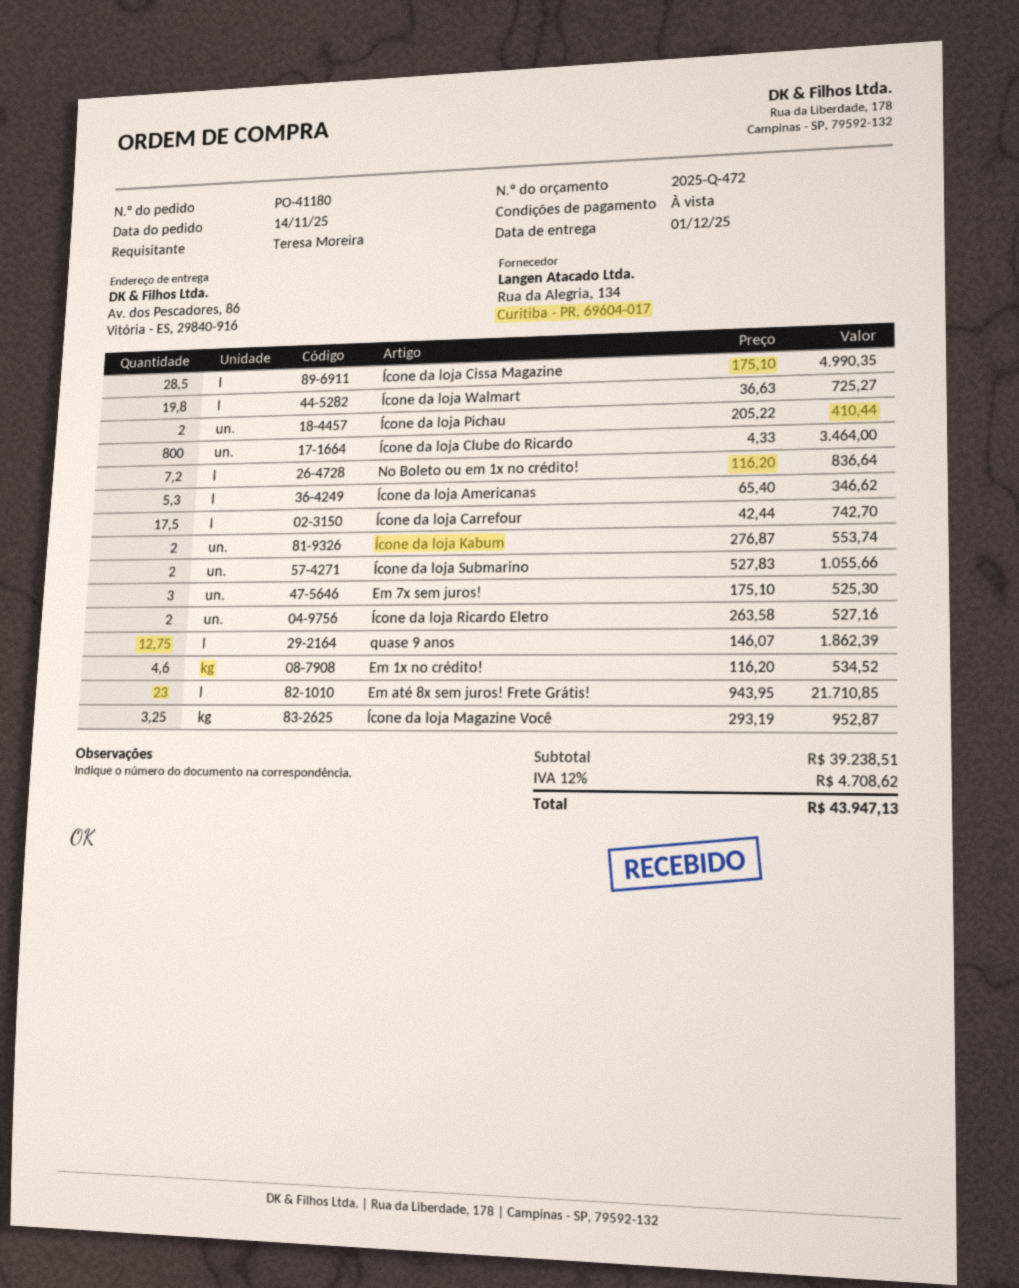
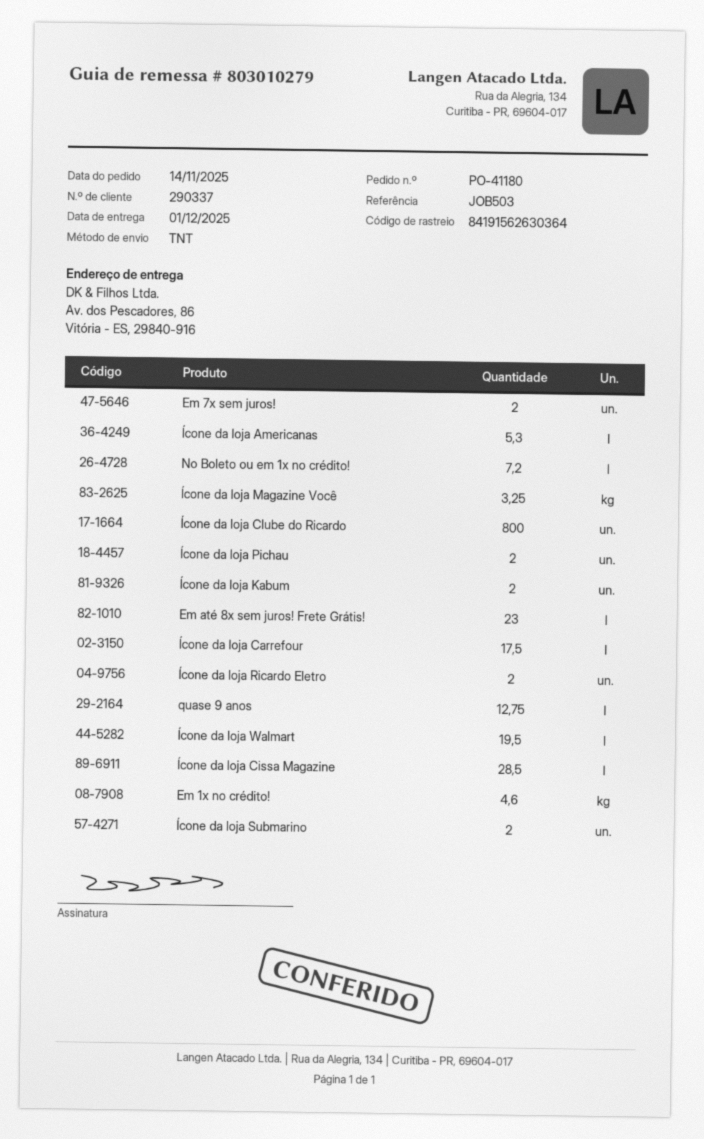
Ícone da loja Walmart: 19.8 -> 19.5
Em 7x sem juros!: 3 -> 2

